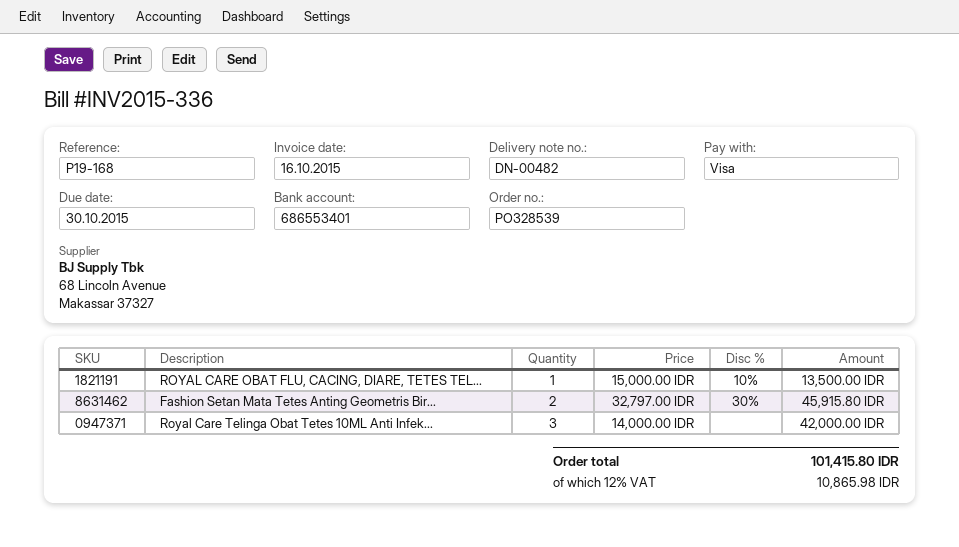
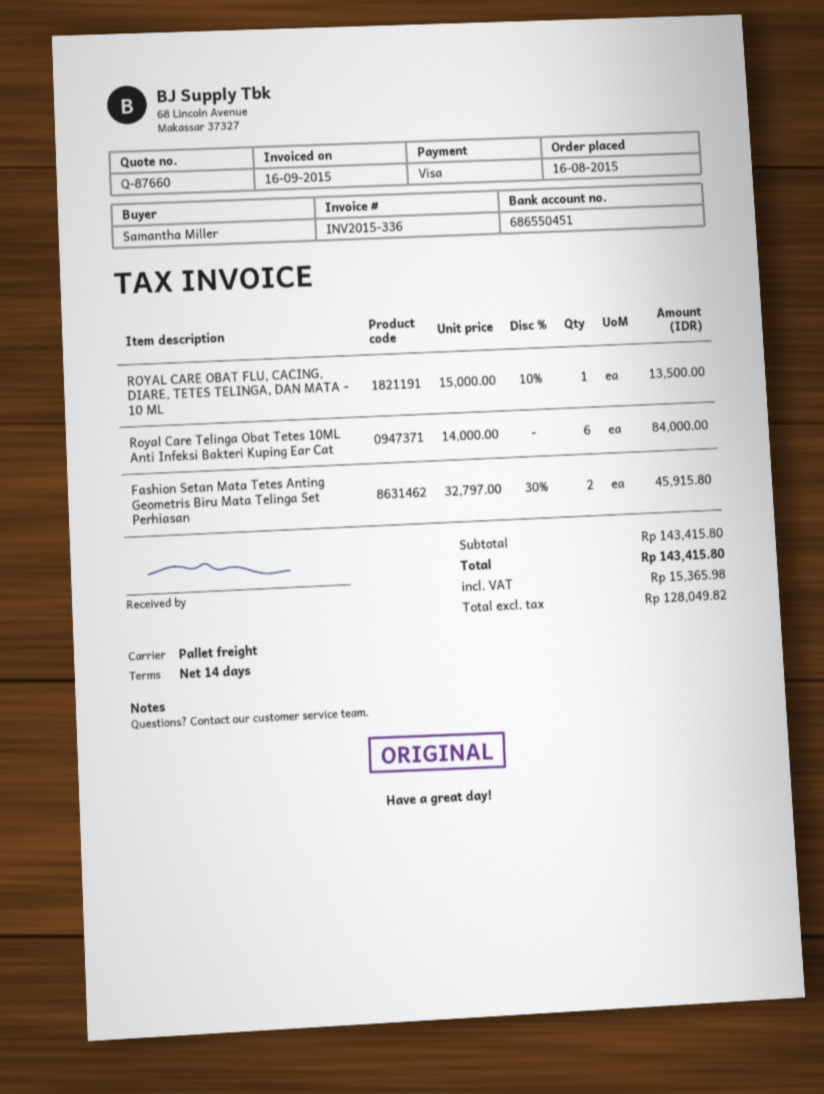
invoice date: 2015-10-16 -> 2015-09-16
bank account: 686553401 -> 686550451
Royal Care Telinga Obat Tetes 10ML Anti Infek...: 3 x 14000.00 = 42000.00 -> 6 x 14000.00 = 84000.00
tax: 10865.98 -> 15365.98
total: 101415.80 -> 143415.80

